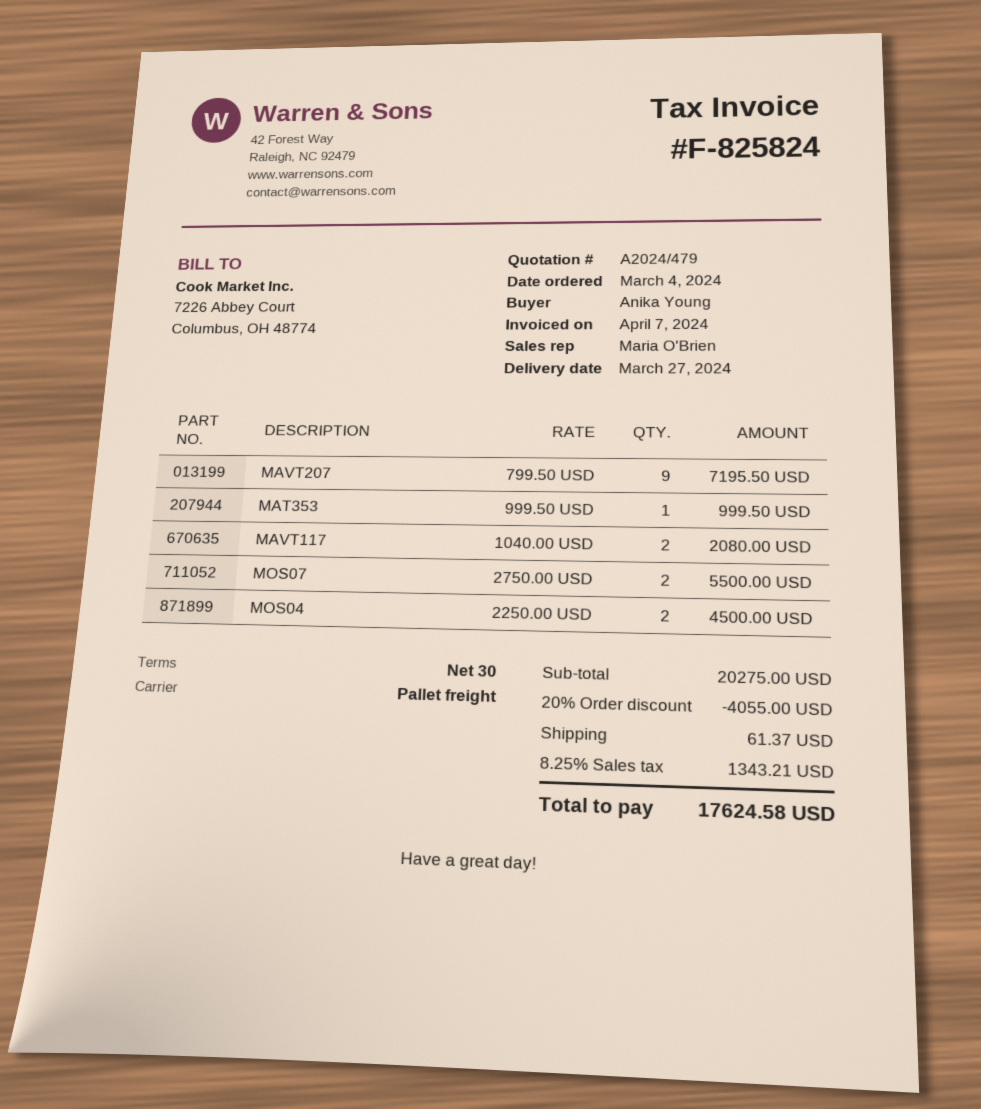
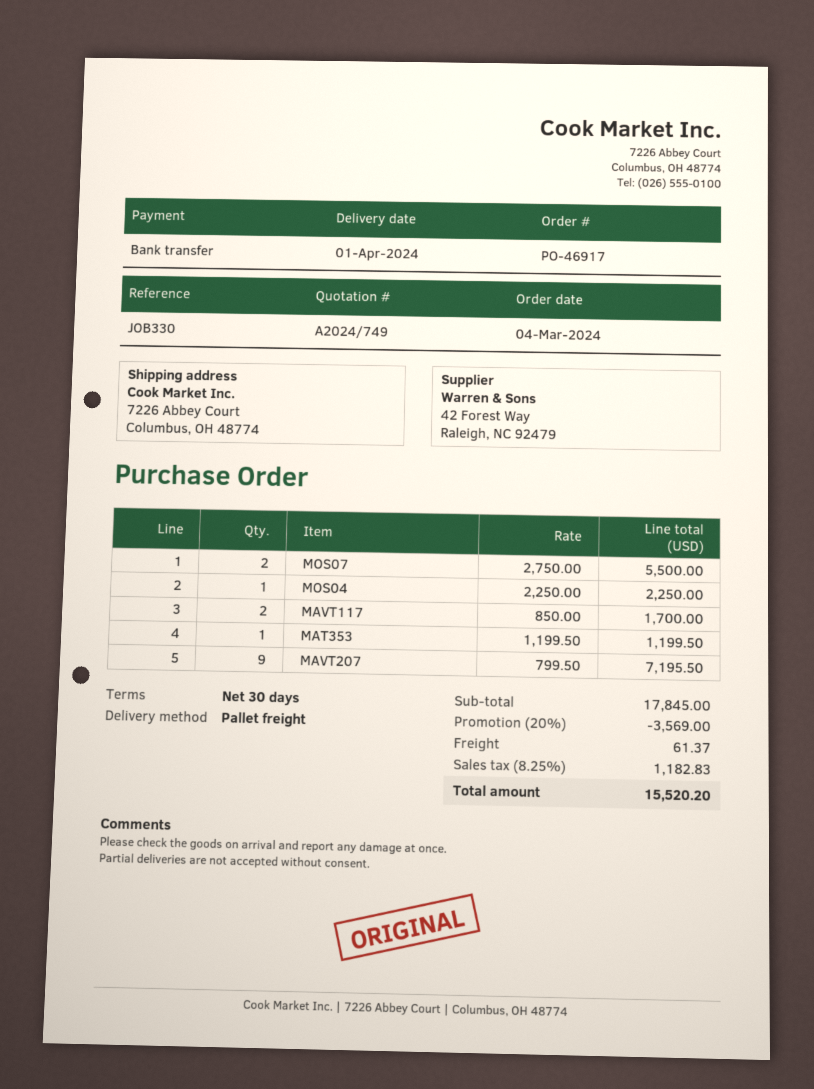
quote number: A2024/479 -> A2024/749
delivery date: 2024-03-27 -> 2024-04-01
MAT353: 1 x 999.50 = 999.50 -> 1 x 1199.50 = 1199.50
MAVT117: 2 x 1040.00 = 2080.00 -> 2 x 850.00 = 1700.00
MOS04: 2 x 2250.00 = 4500.00 -> 1 x 2250.00 = 2250.00
subtotal: 20275.00 -> 17845.00
discount: 20% = 4055.00 -> 20% = 3569.00
tax: 8.25% = 1343.21 -> 8.25% = 1182.83
total: 17624.58 -> 15520.20

